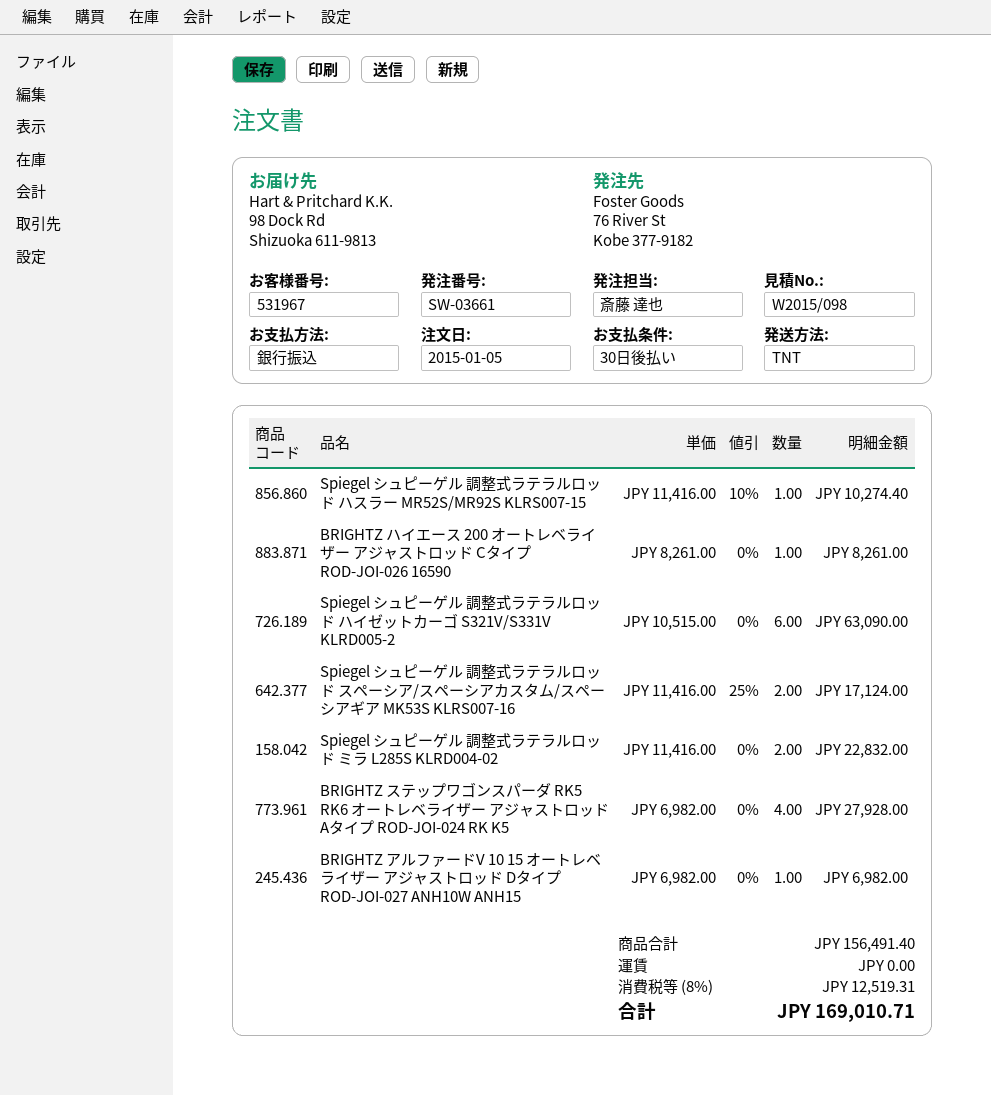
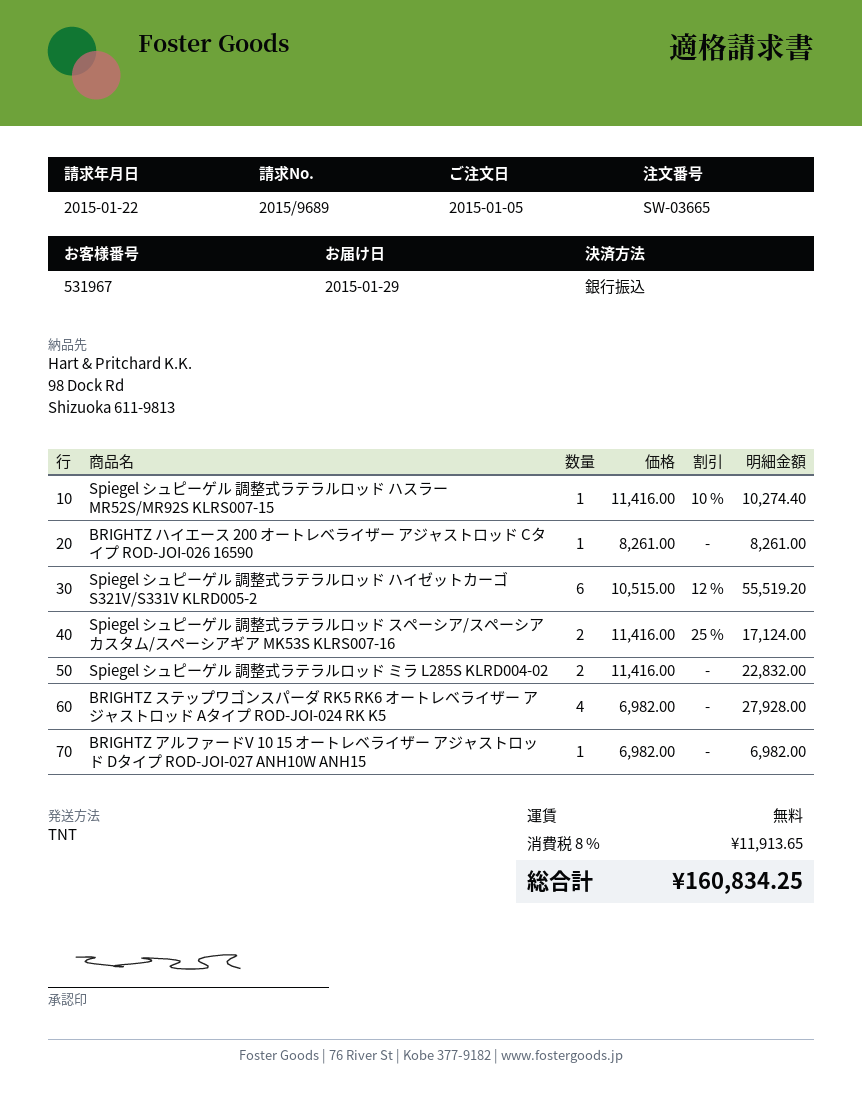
order number: SW-03661 -> SW-03665
Spiegel シュピーゲル 調整式ラテラルロッド ハイゼットカーゴ S321V/S331V KLRD005-2: 6 x 10515.00 = 63090.00 -> 6 x 10515.00 - 12% = 55519.20
tax: 8% = 12519.31 -> 8% = 11913.65
total: 169010.71 -> 160834.25

